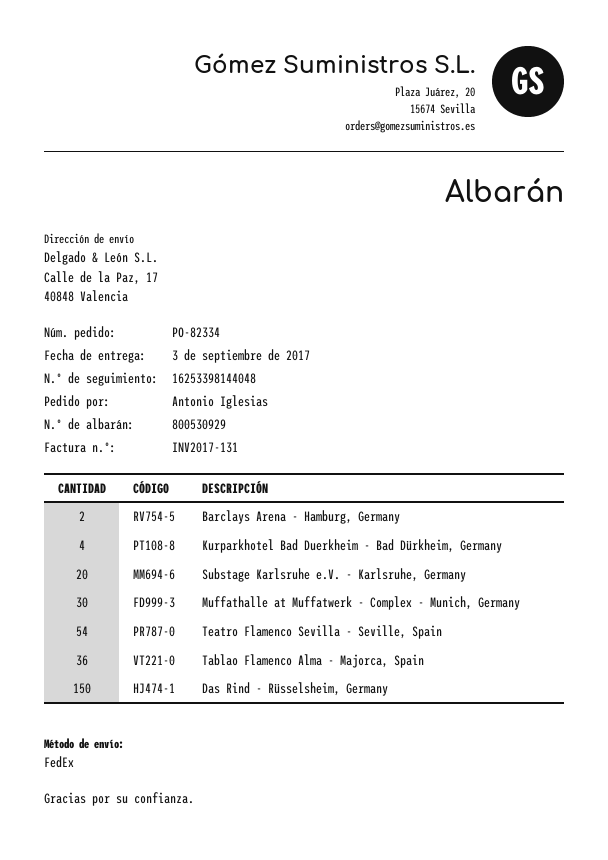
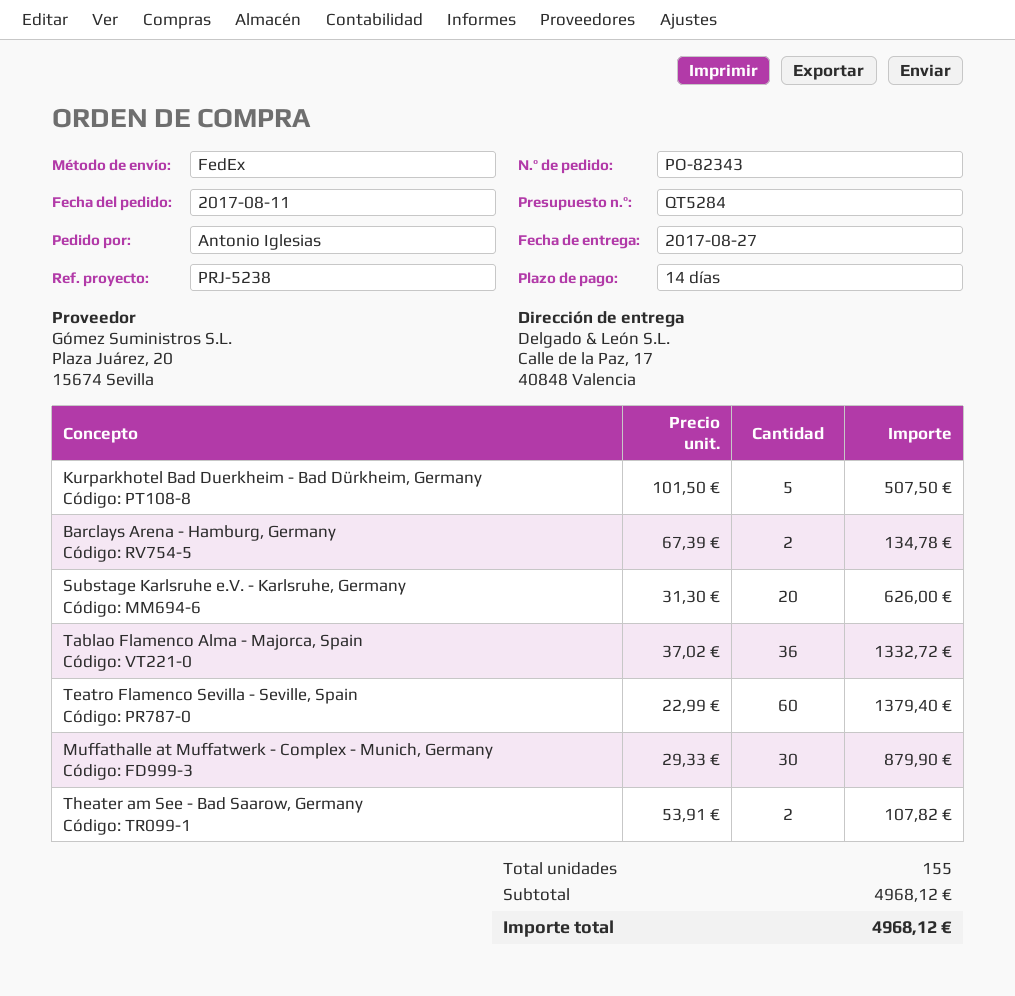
order number: PO-82334 -> PO-82343
delivery date: 2017-09-03 -> 2017-08-27
Kurparkhotel Bad Duerkheim - Bad Dürkheim, Germany: 4 -> 5
Teatro Flamenco Sevilla - Seville, Spain: 54 -> 60
Das Rind - Rüsselsheim, Germany: 150 -> none
Theater am See - Bad Saarow, Germany: none -> 2

